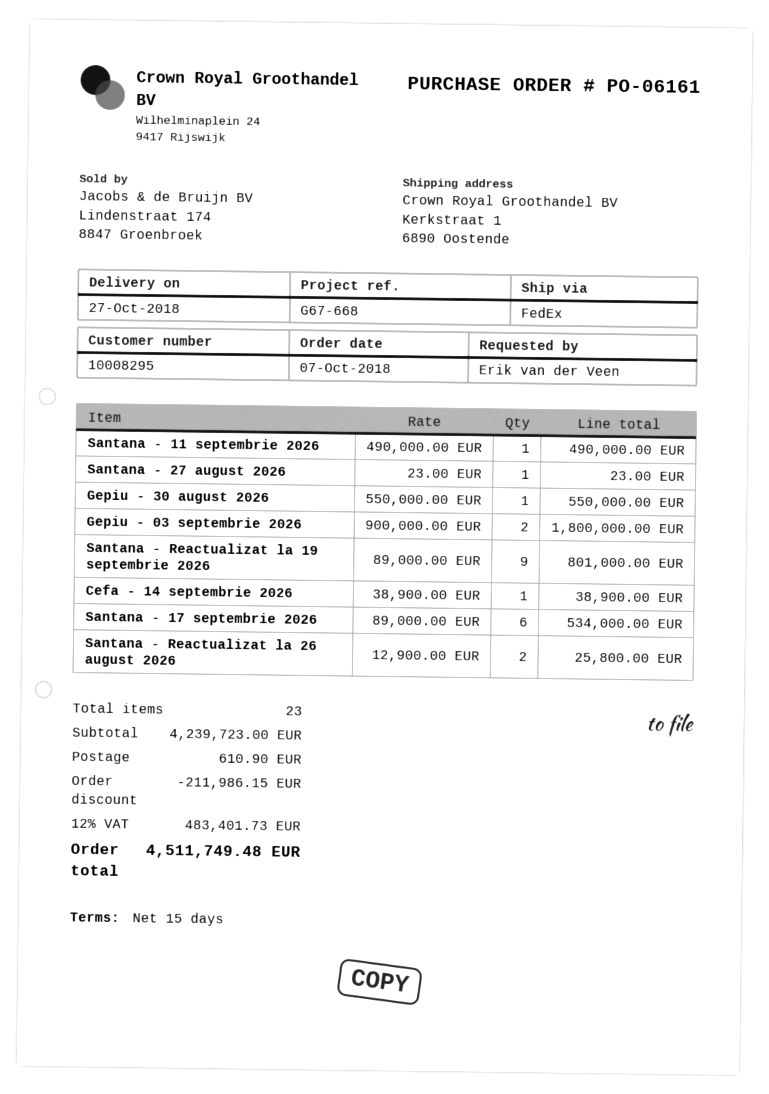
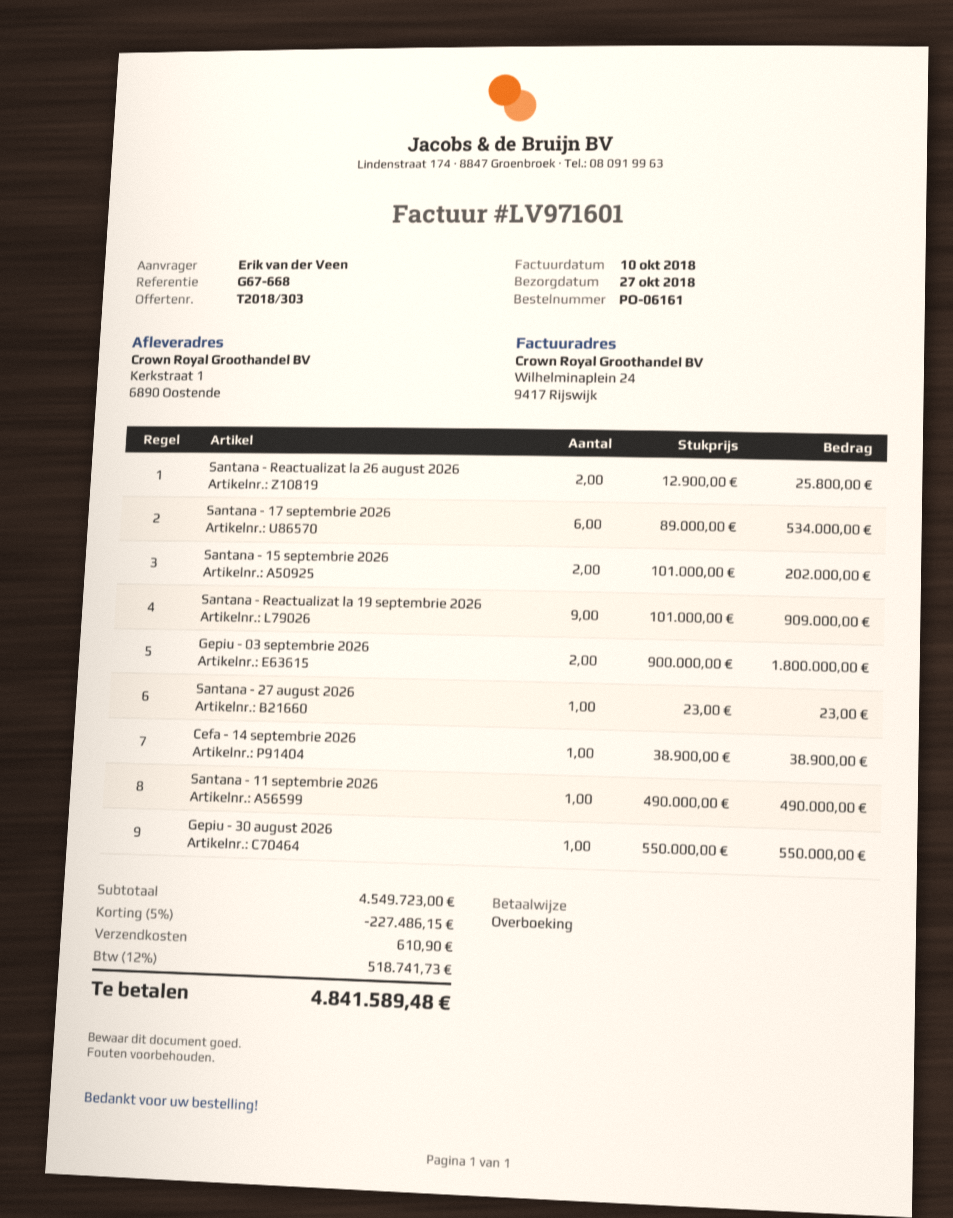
Santana - Reactualizat la 19 septembrie 2026: 9 x 89000.00 = 801000.00 -> 9 x 101000.00 = 909000.00
Santana - 15 septembrie 2026: none -> 2 x 101000.00 = 202000.00
subtotal: 4239723.00 -> 4549723.00
discount: 211986.15 -> 227486.15
tax: 12% = 483401.73 -> 12% = 518741.73
total: 4511749.48 -> 4841589.48

